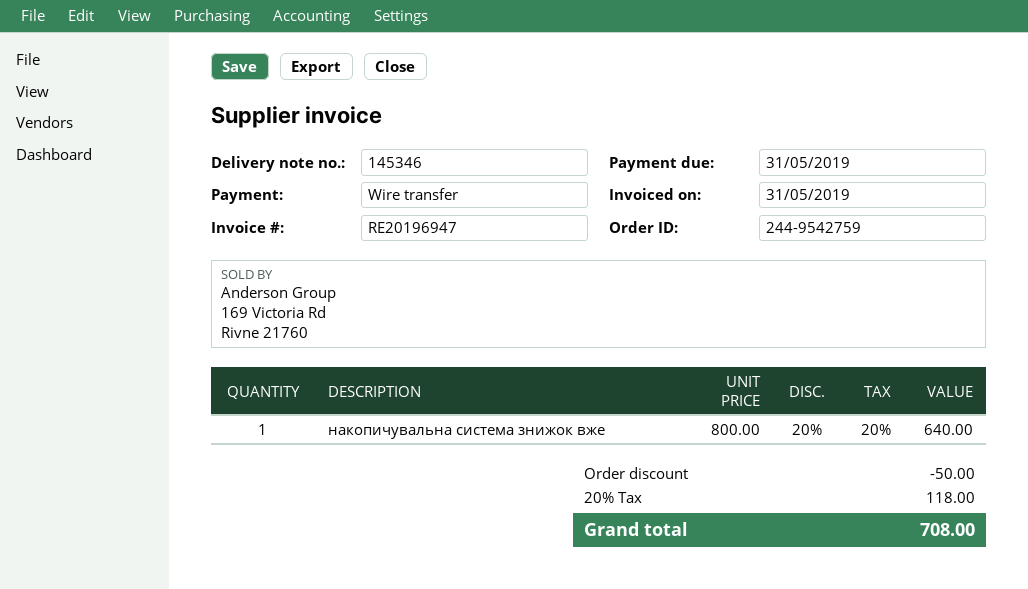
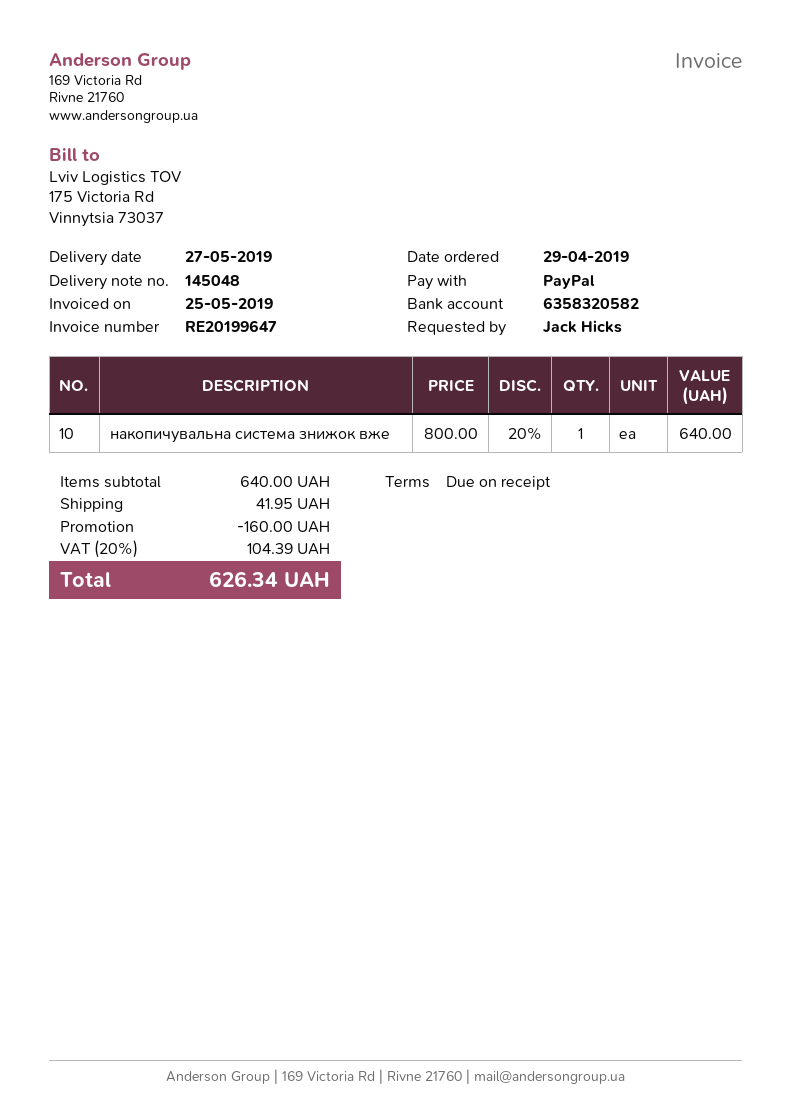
delivery note number: 145346 -> 145048
invoice number: RE20196947 -> RE20199647
invoice date: 2019-05-31 -> 2019-05-25
payment method: bank transfer -> PayPal
discount: 50.00 -> 160.00
shipping: none -> 41.95
tax: 20% = 118.00 -> 20% = 104.39
total: 708.00 -> 626.34

